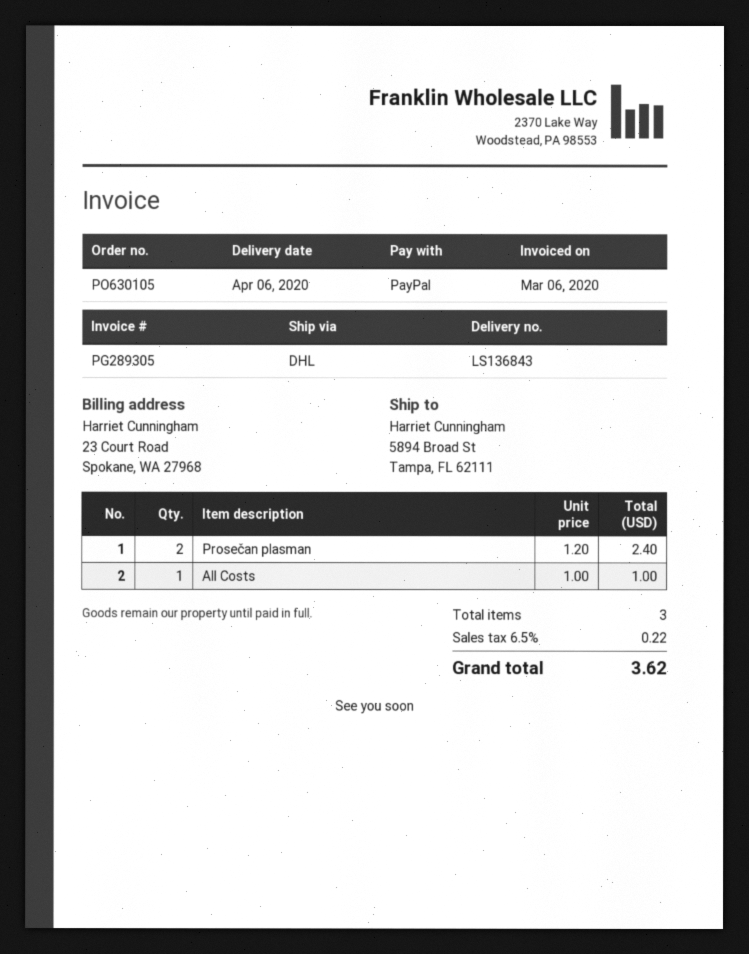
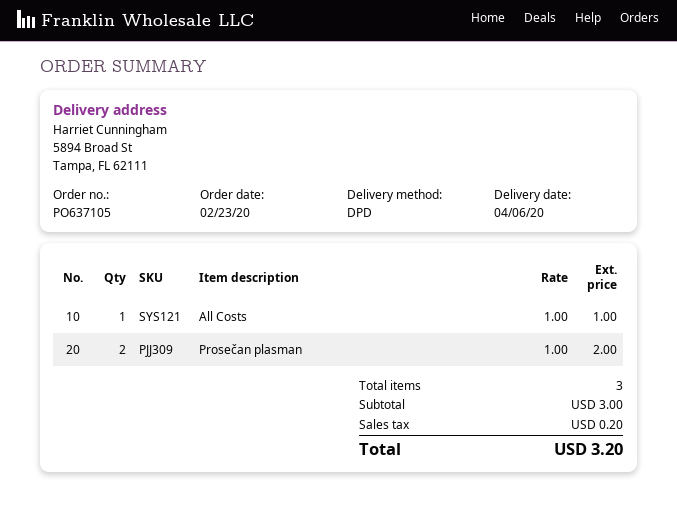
order number: PO630105 -> PO637105
shipping method: DHL -> DPD
Prosečan plasman: 2 x 1.20 = 2.40 -> 2 x 1.00 = 2.00
tax: 0.22 -> 0.20
total: 3.62 -> 3.20

